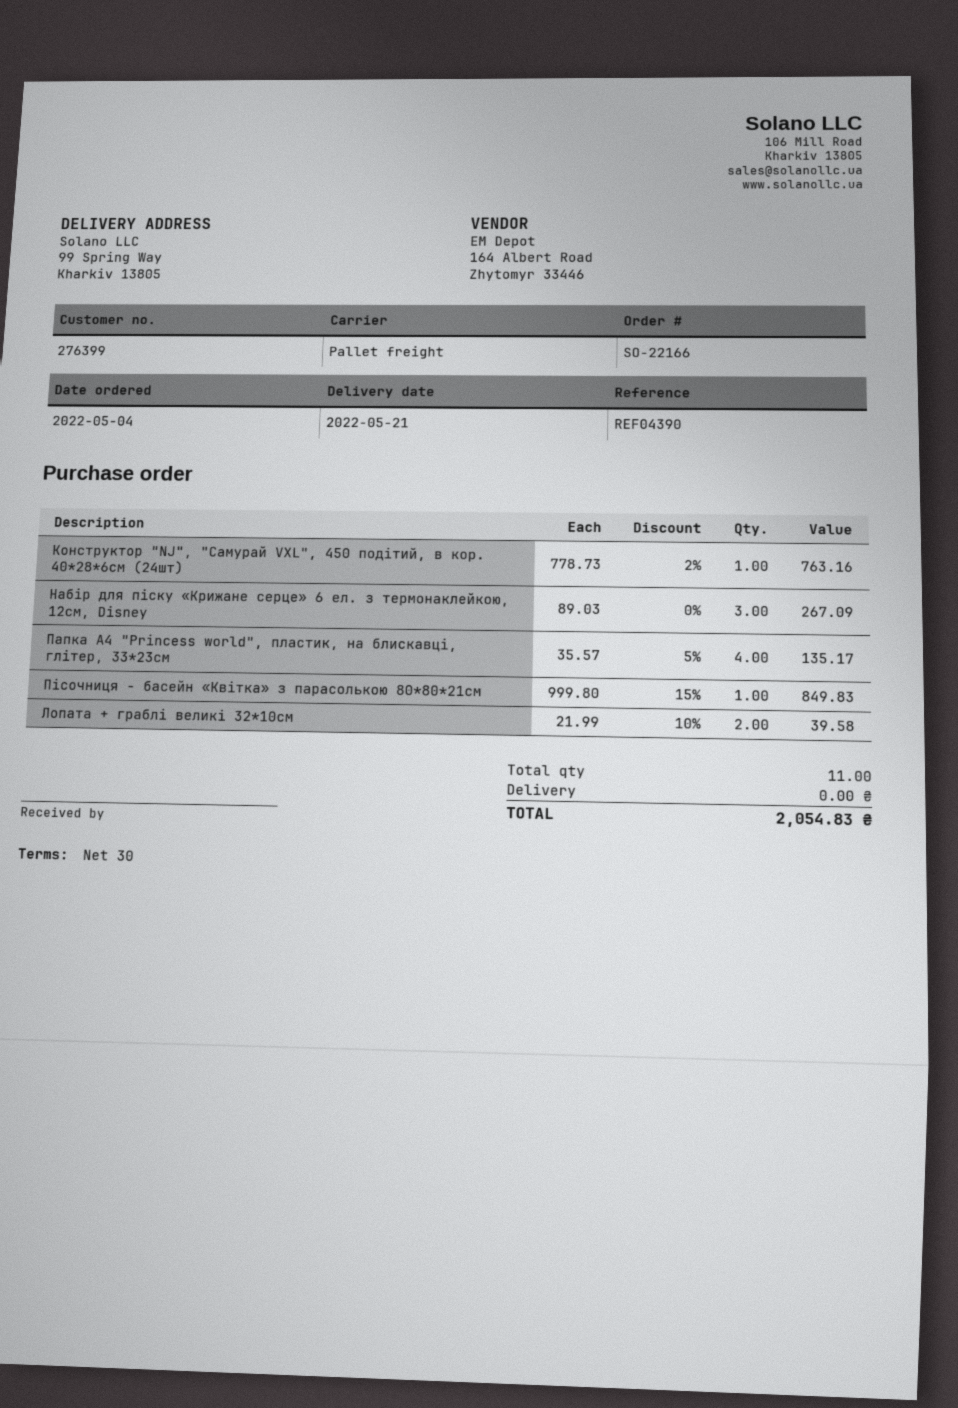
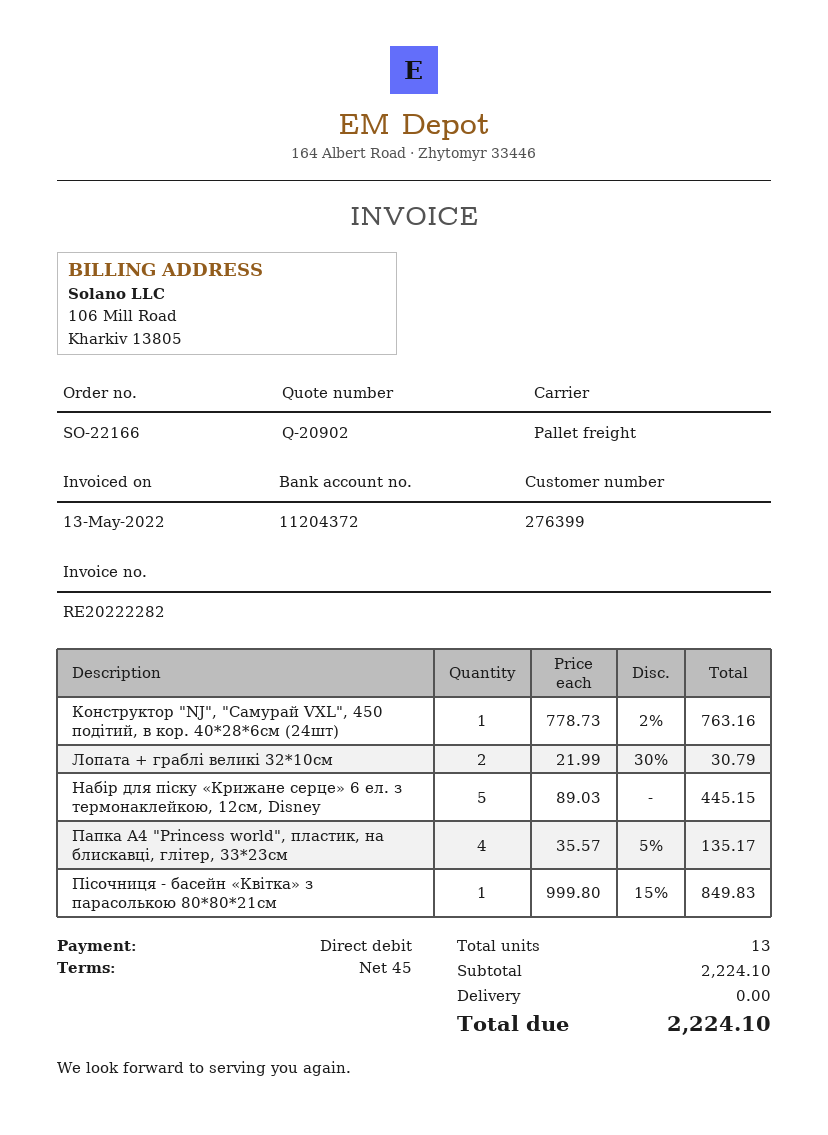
payment terms: 30 days -> 45 days
Набір для піску «Крижане серце» 6 ел. з термонаклейкою, 12см, Disney: 3 x 89.03 = 267.09 -> 5 x 89.03 = 445.15
Лопата + граблі великі 32*10см: 2 x 21.99 - 10% = 39.58 -> 2 x 21.99 - 30% = 30.79
total quantity: 11 -> 13
total: 2054.83 -> 2224.10

